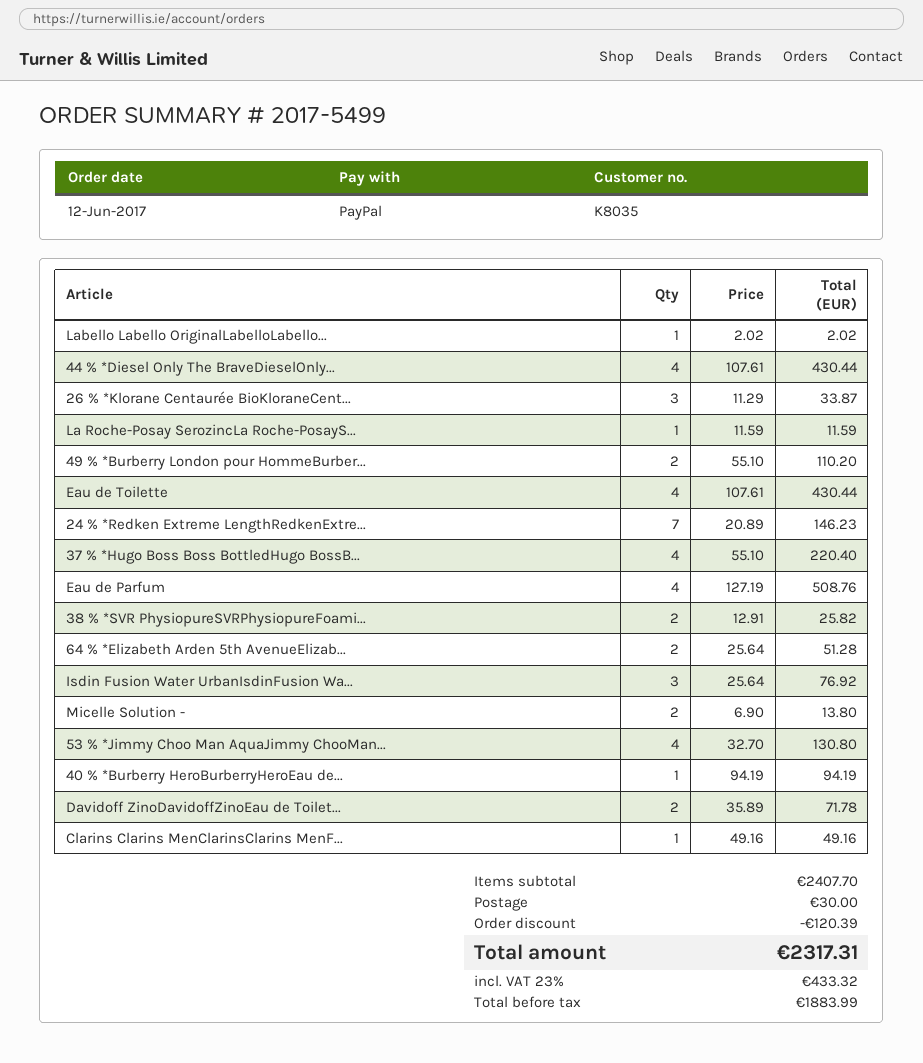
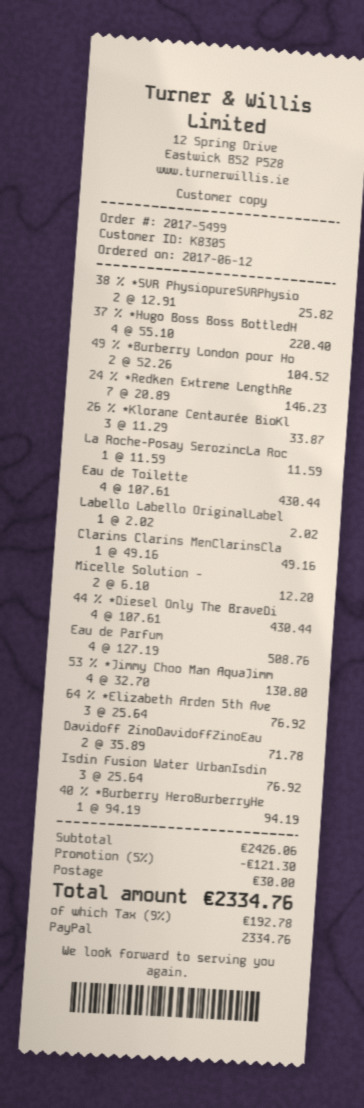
customer number: K8035 -> K8305
49 % *Burberry London pour HommeBurber...: 2 x 55.10 = 110.20 -> 2 x 52.26 = 104.52
64 % *Elizabeth Arden 5th AvenueElizab...: 2 x 25.64 = 51.28 -> 3 x 25.64 = 76.92
Micelle Solution -: 2 x 6.90 = 13.80 -> 2 x 6.10 = 12.20
subtotal: 2407.70 -> 2426.06
discount: 120.39 -> 121.30
tax: 23% = 433.32 -> 9% = 192.78
total: 2317.31 -> 2334.76

